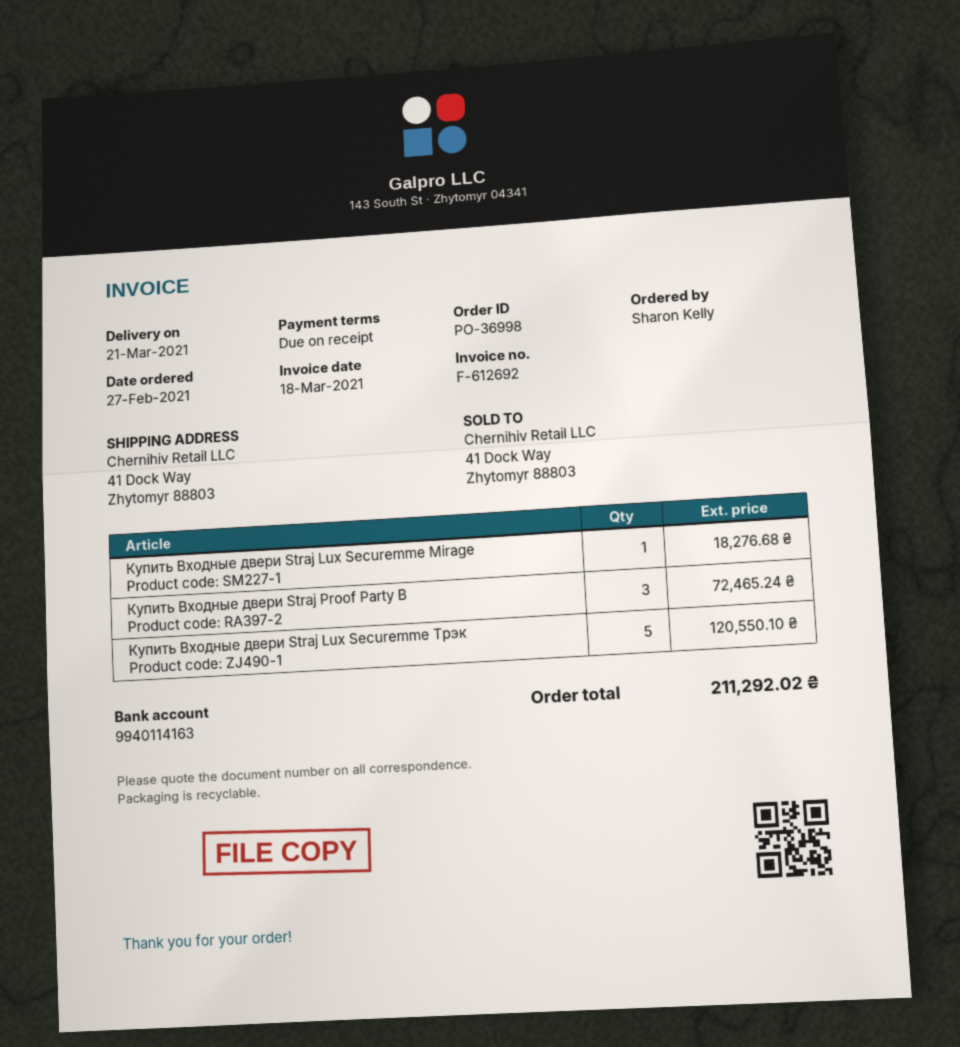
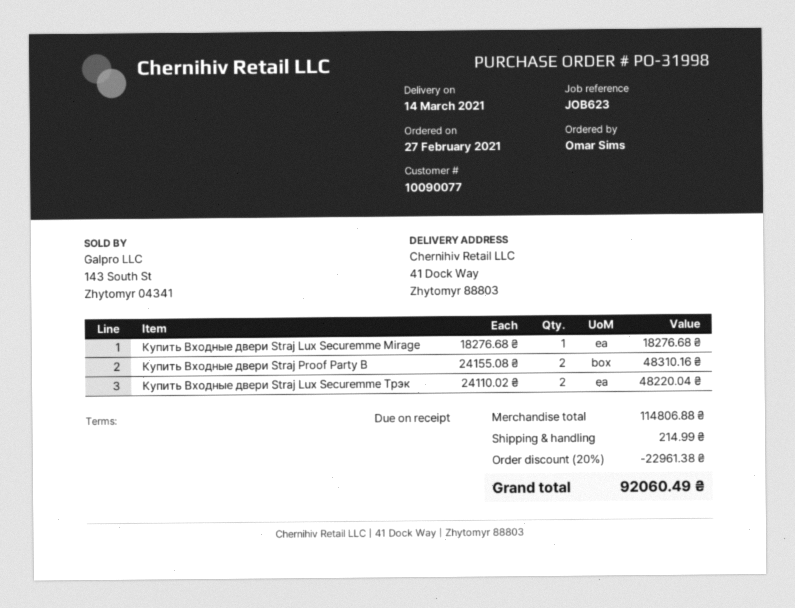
order number: PO-36998 -> PO-31998
delivery date: 2021-03-21 -> 2021-03-14
ordered by: Sharon Kelly -> Omar Sims
Купить Входные двери Straj Proof Party B: 3 for 72465.24 -> 2 for 48310.16
Купить Входные двери Straj Lux Securemme Трэк: 5 for 120550.10 -> 2 for 48220.04
discount: none -> 20% = 22961.38
shipping: none -> 214.99
total: 211292.02 -> 92060.49

